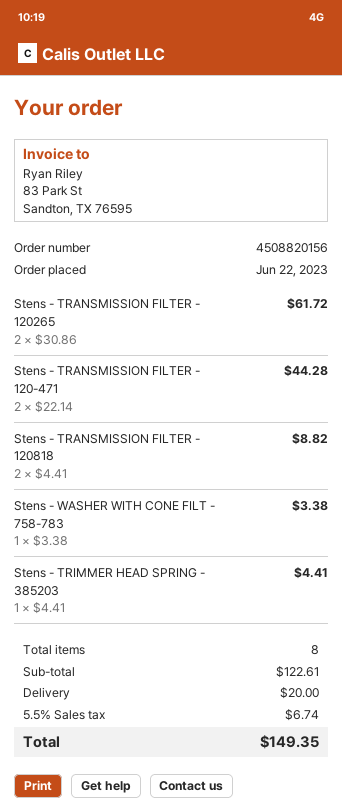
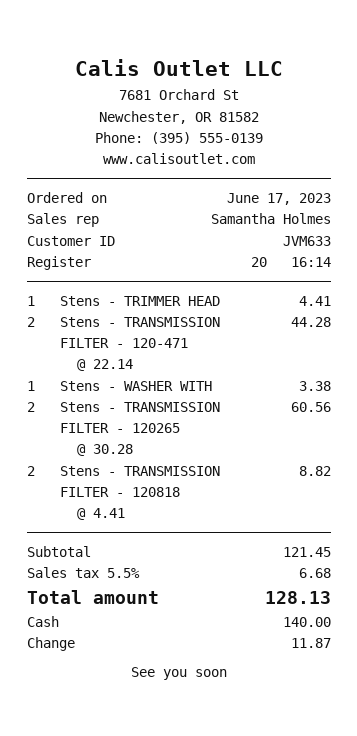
order date: 2023-06-22 -> 2023-06-17
Stens - TRANSMISSION FILTER - 120265: 2 x 30.86 = 61.72 -> 2 x 30.28 = 60.56
subtotal: 122.61 -> 121.45
shipping: 20.00 -> none
tax: 5.5% = 6.74 -> 5.5% = 6.68
total: 149.35 -> 128.13

